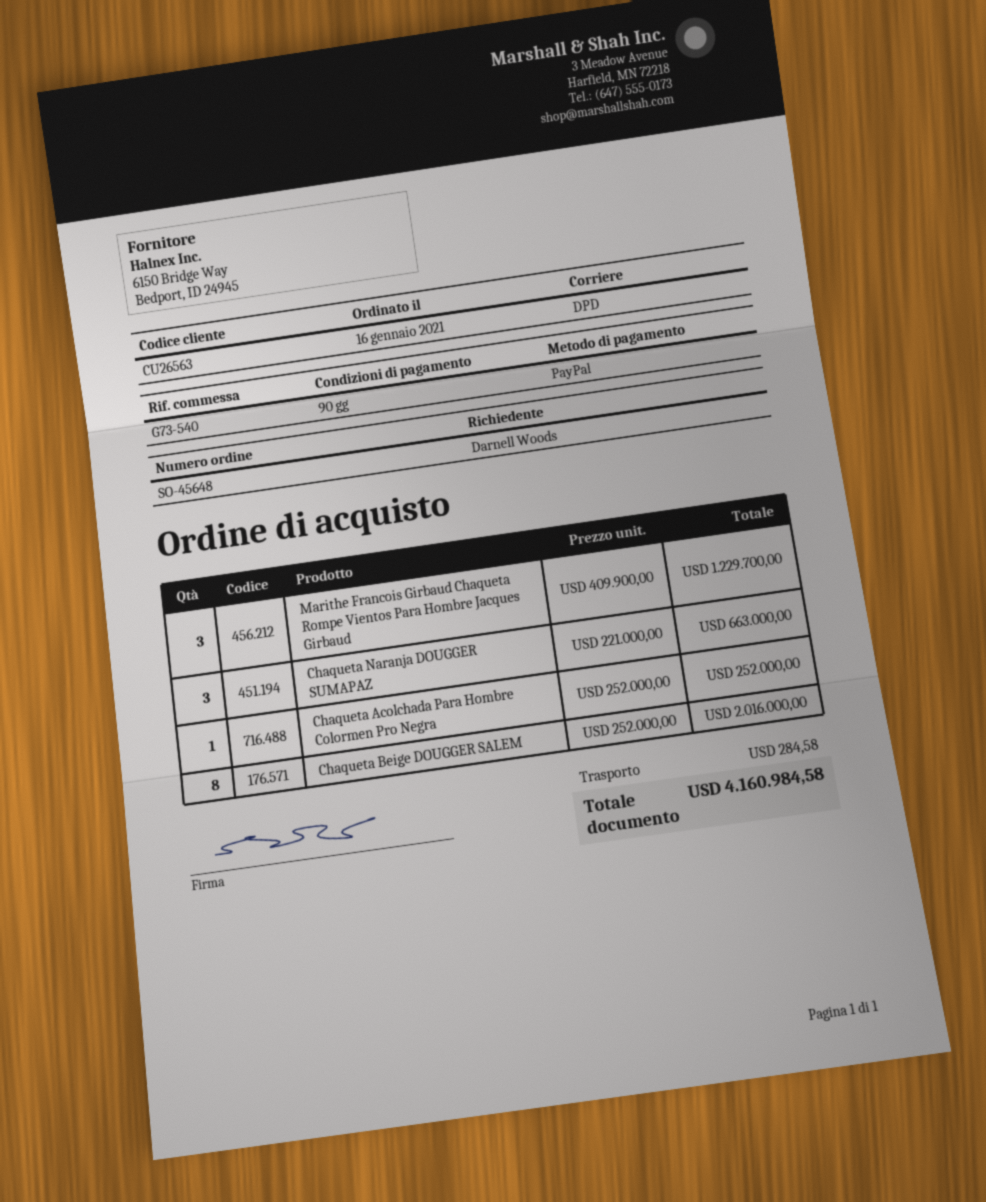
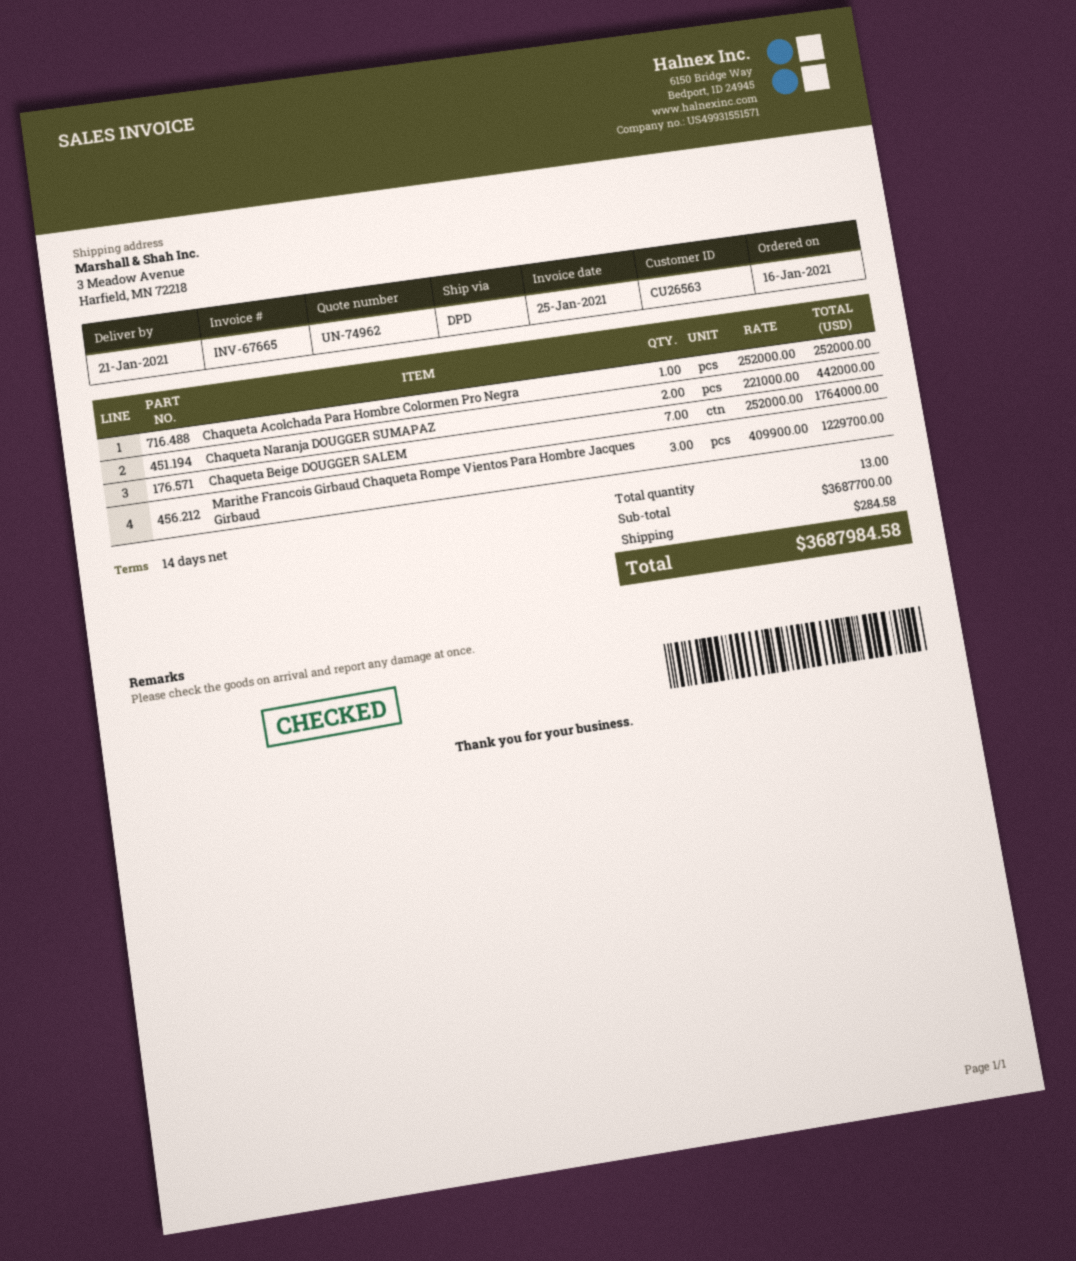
payment terms: 90 days -> 14 days
Chaqueta Naranja DOUGGER SUMAPAZ: 3 x 221000.00 = 663000.00 -> 2 x 221000.00 = 442000.00
Chaqueta Beige DOUGGER SALEM: 8 x 252000.00 = 2016000.00 -> 7 x 252000.00 = 1764000.00
total: 4160984.58 -> 3687984.58

